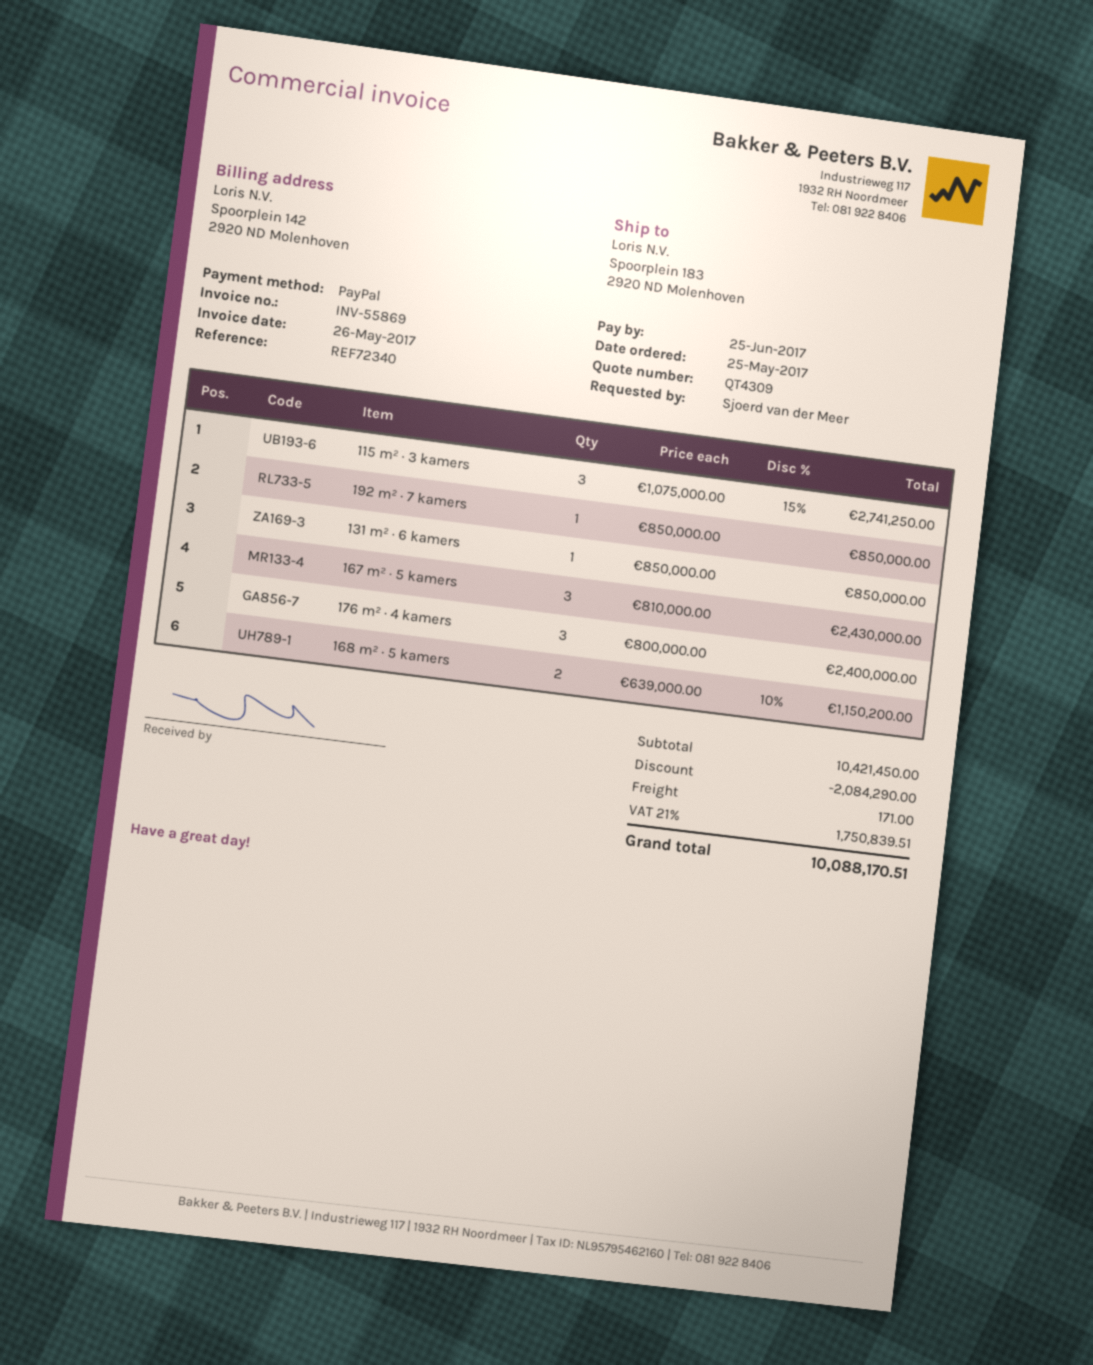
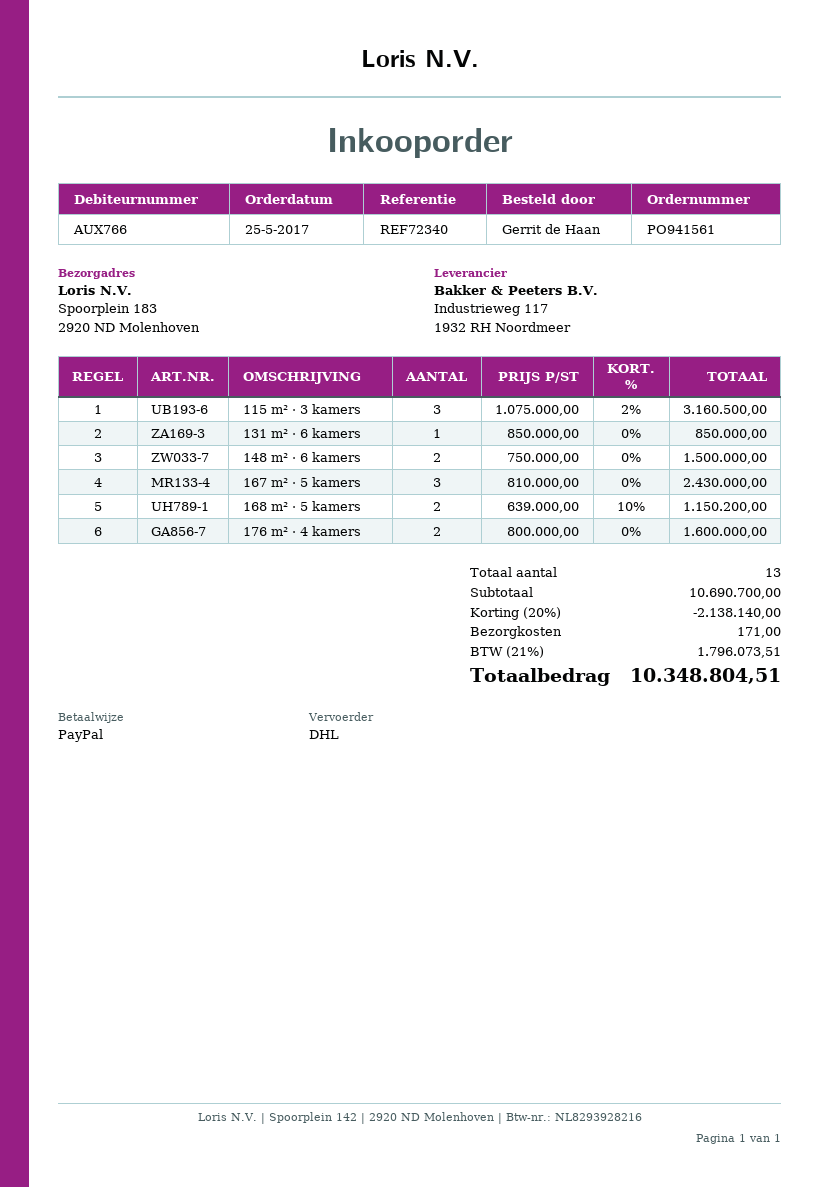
ordered by: Sjoerd van der Meer -> Gerrit de Haan
115 m² · 3 kamers: 3 x 1075000.00 - 15% = 2741250.00 -> 3 x 1075000.00 - 2% = 3160500.00
192 m² · 7 kamers: 1 x 850000.00 = 850000.00 -> none
176 m² · 4 kamers: 3 x 800000.00 = 2400000.00 -> 2 x 800000.00 = 1600000.00
148 m² · 6 kamers: none -> 2 x 750000.00 = 1500000.00
subtotal: 10421450.00 -> 10690700.00
discount: 2084290.00 -> 2138140.00
tax: 21% = 1750839.51 -> 21% = 1796073.51
total: 10088170.51 -> 10348804.51

